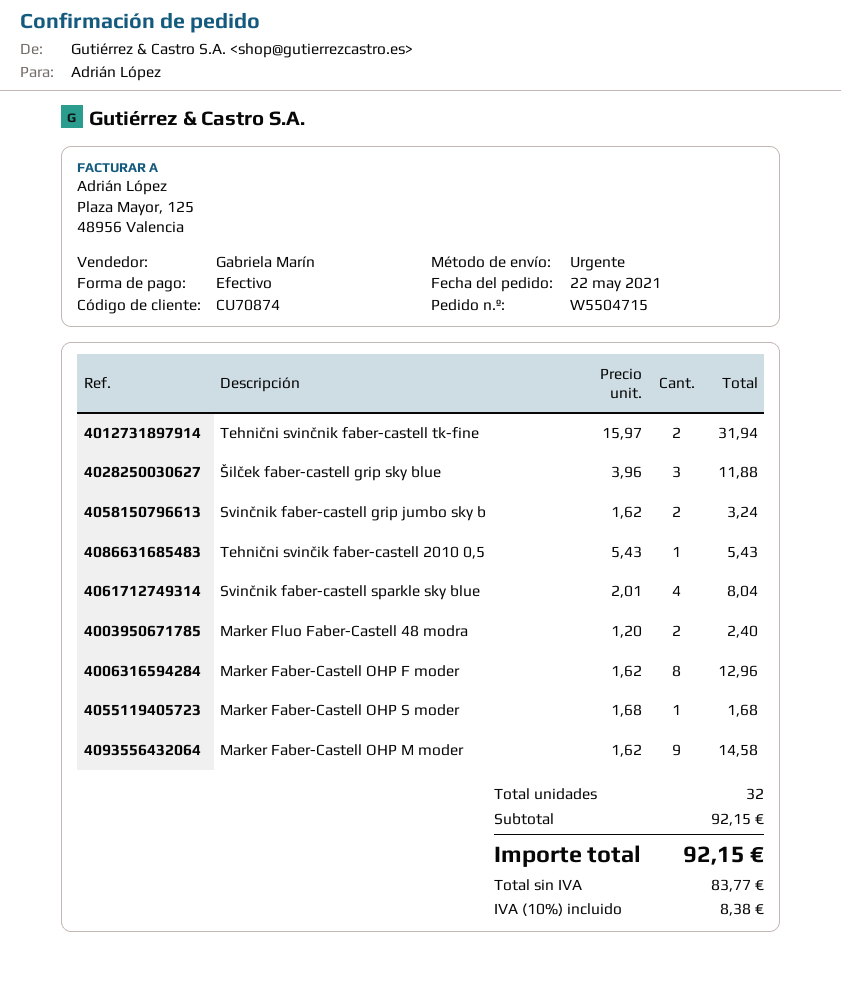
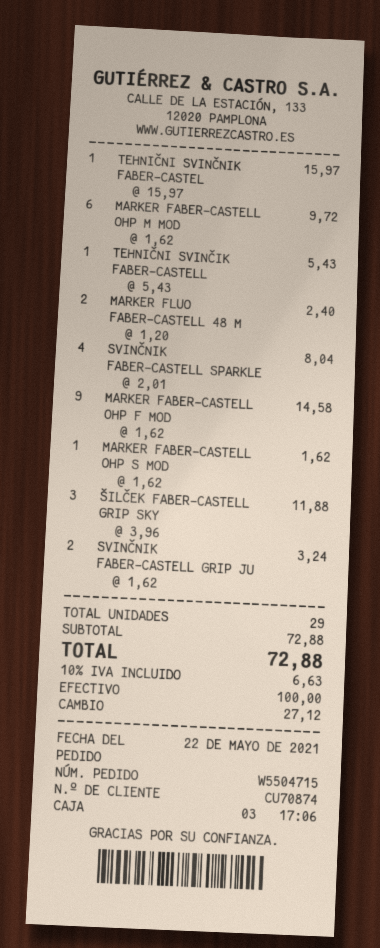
Tehnični svinčnik faber-castell tk-fine: 2 x 15.97 = 31.94 -> 1 x 15.97 = 15.97
Marker Faber-Castell OHP F moder: 8 x 1.62 = 12.96 -> 9 x 1.62 = 14.58
Marker Faber-Castell OHP S moder: 1 x 1.68 = 1.68 -> 1 x 1.62 = 1.62
Marker Faber-Castell OHP M moder: 9 x 1.62 = 14.58 -> 6 x 1.62 = 9.72
total quantity: 32 -> 29
subtotal: 92.15 -> 72.88
tax: 10% = 8.38 -> 10% = 6.63
total: 92.15 -> 72.88

